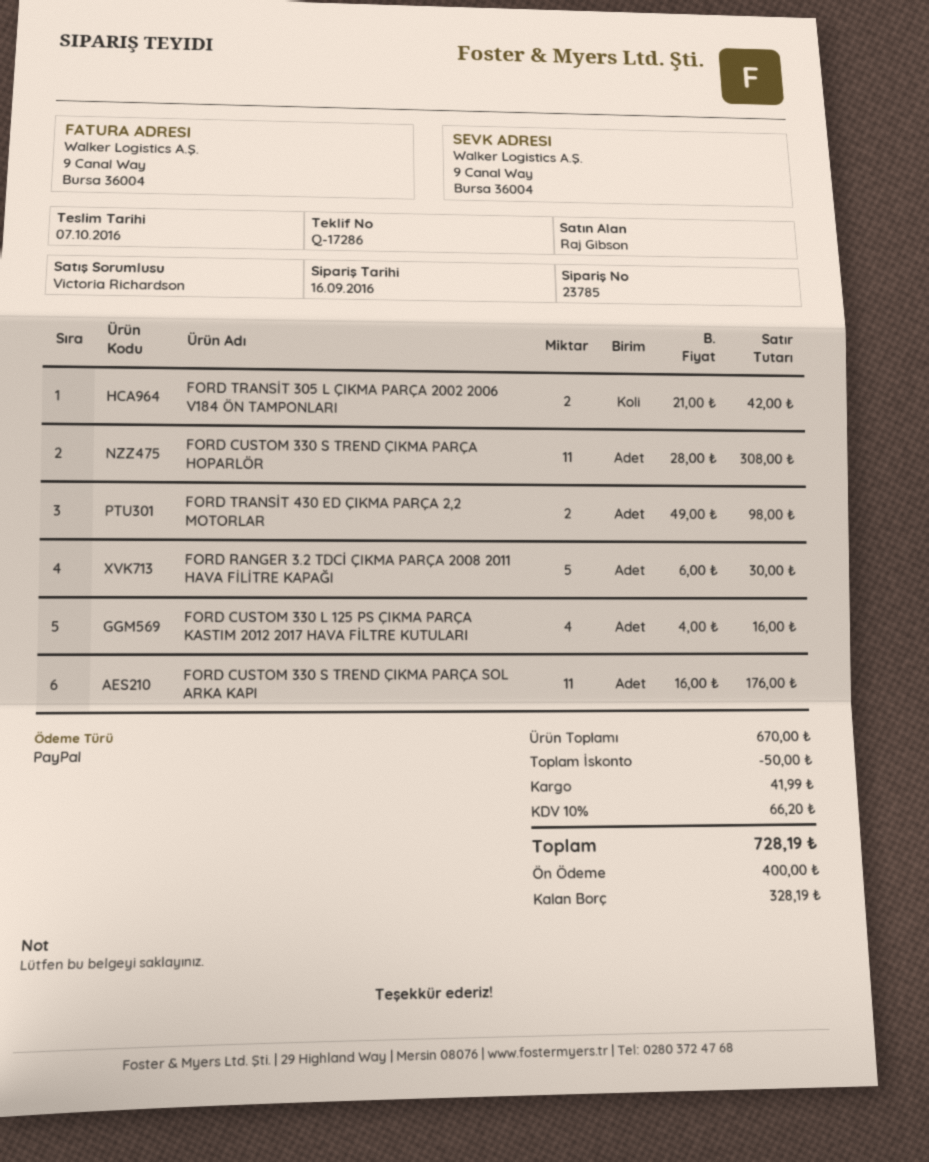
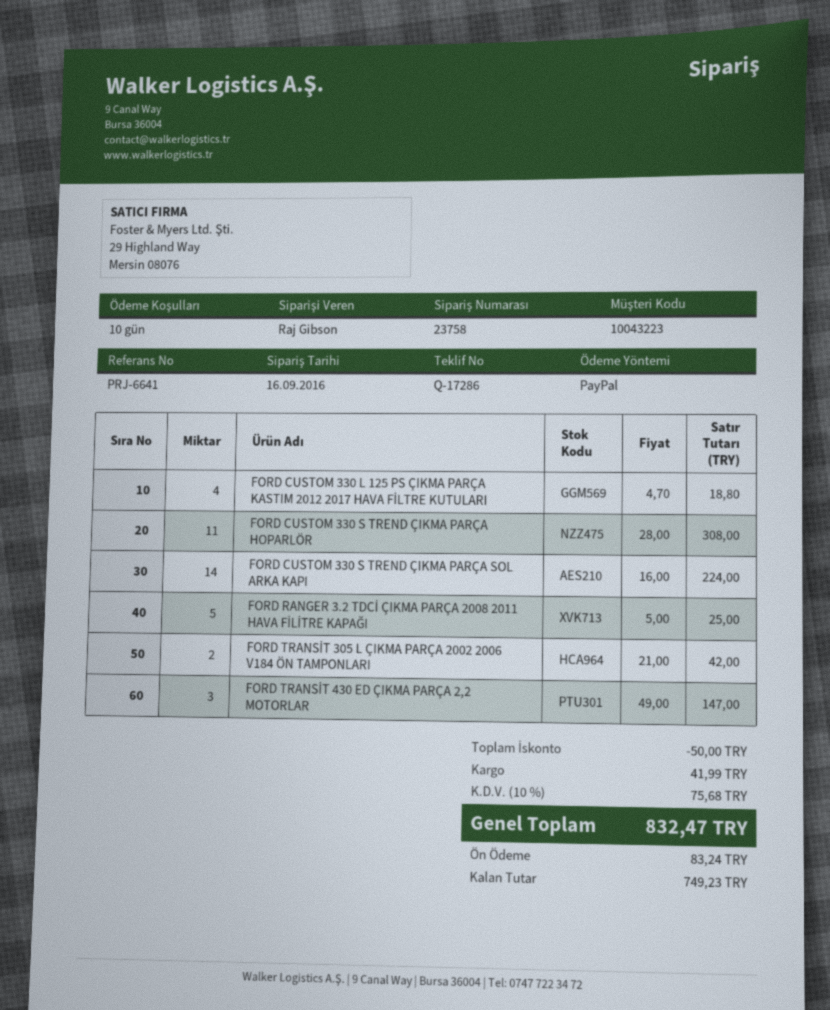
order number: 23785 -> 23758
FORD TRANSİT 430 ED ÇIKMA PARÇA 2,2 MOTORLAR: 2 x 49.00 = 98.00 -> 3 x 49.00 = 147.00
FORD RANGER 3.2 TDCİ ÇIKMA PARÇA 2008 2011 HAVA FİLİTRE KAPAĞI: 5 x 6.00 = 30.00 -> 5 x 5.00 = 25.00
FORD CUSTOM 330 L 125 PS ÇIKMA PARÇA KASTIM 2012 2017 HAVA FİLTRE KUTULARI: 4 x 4.00 = 16.00 -> 4 x 4.70 = 18.80
FORD CUSTOM 330 S TREND ÇIKMA PARÇA SOL ARKA KAPI: 11 x 16.00 = 176.00 -> 14 x 16.00 = 224.00
tax: 10% = 66.20 -> 10% = 75.68
total: 728.19 -> 832.47
deposit: 400.00 -> 83.24
balance: 328.19 -> 749.23

